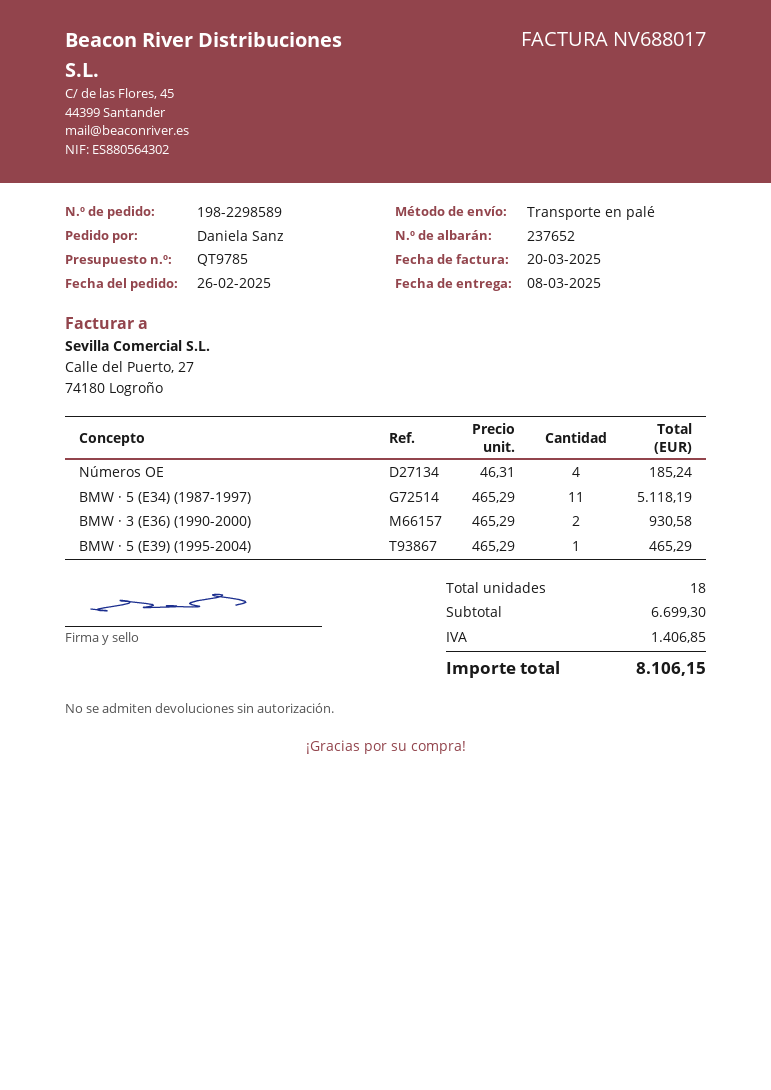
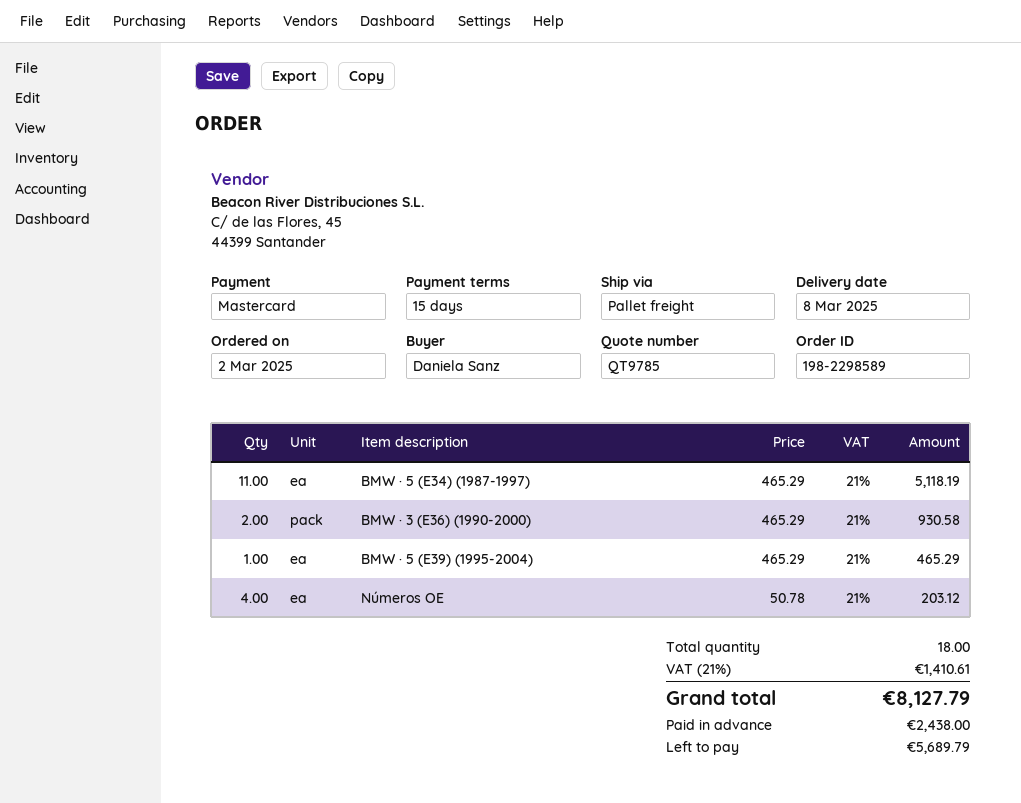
order date: 2025-02-26 -> 2025-03-02
Números OE: 4 x 46.31 = 185.24 -> 4 x 50.78 = 203.12
tax: 1406.85 -> 1410.61
total: 8106.15 -> 8127.79

